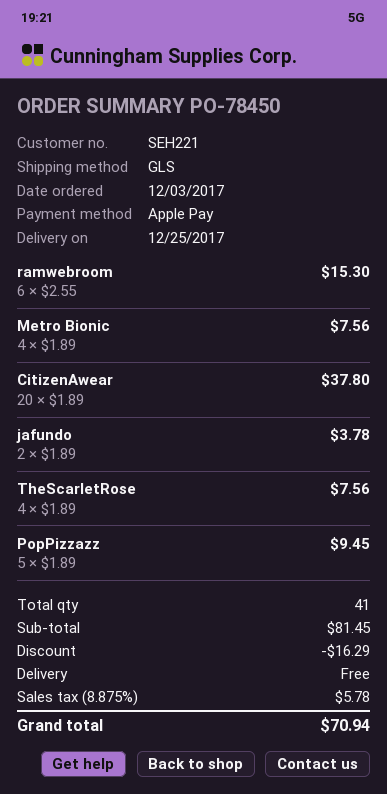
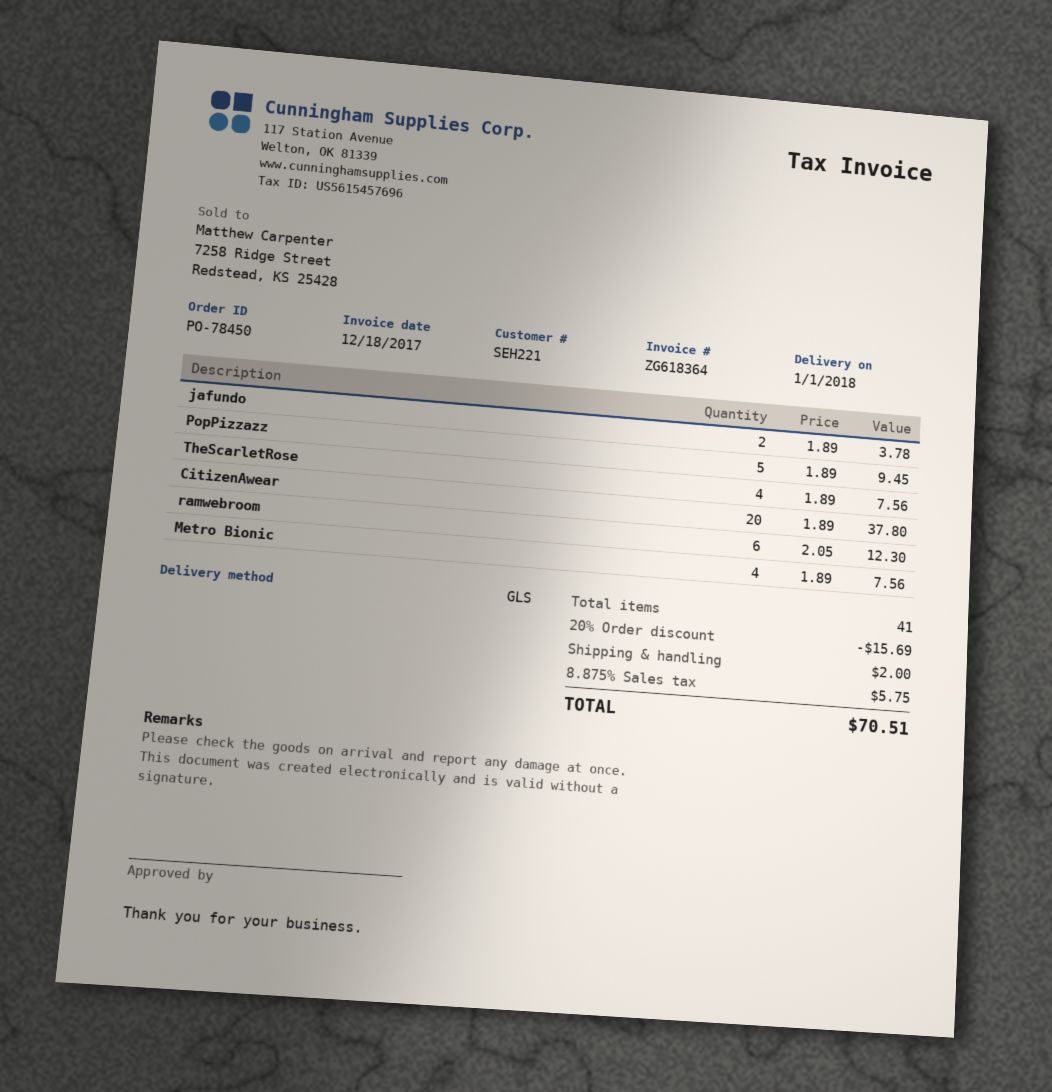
delivery date: 2017-12-25 -> 2018-01-01
ramwebroom: 6 x 2.55 = 15.30 -> 6 x 2.05 = 12.30
discount: 16.29 -> 15.69
shipping: 0.00 -> 2.00
tax: 8.875% = 5.78 -> 8.875% = 5.75
total: 70.94 -> 70.51

